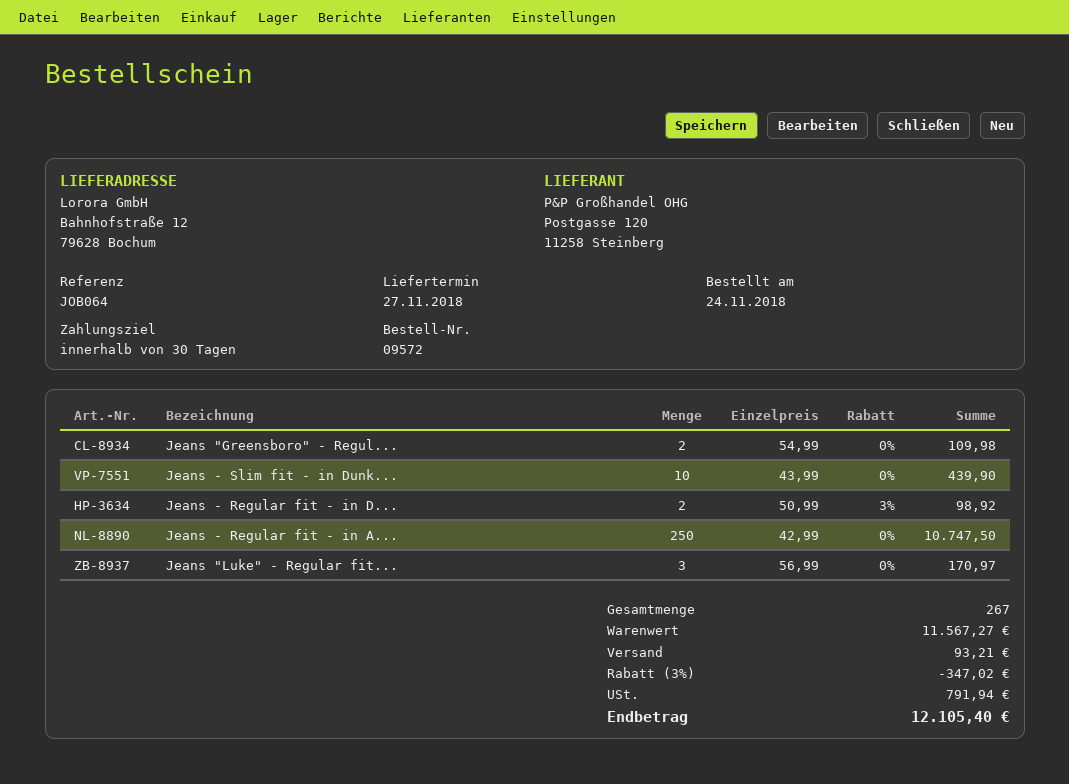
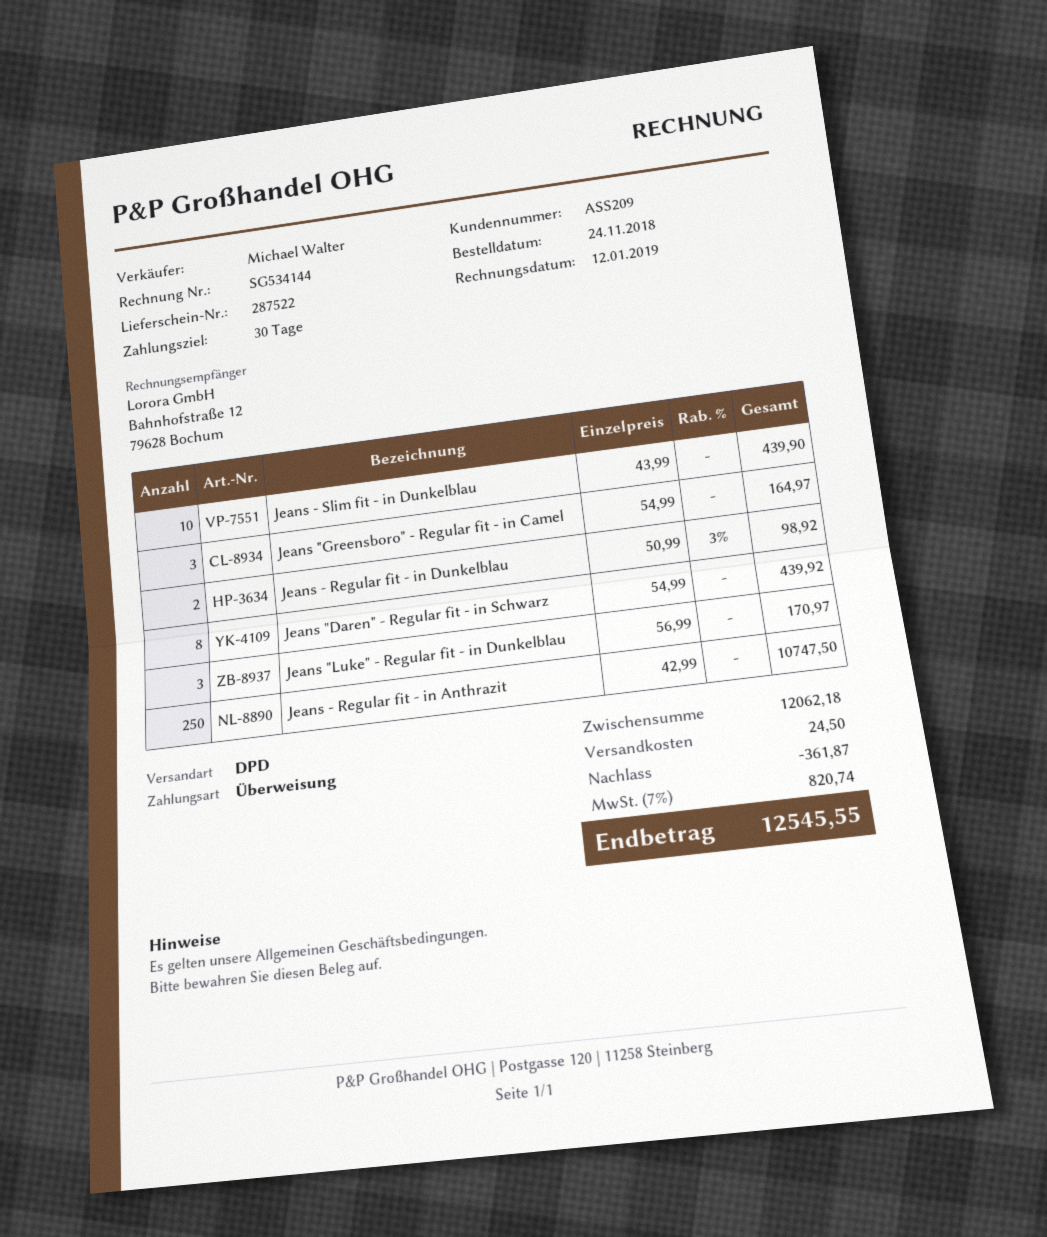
Jeans "Greensboro" - Regul...: 2 x 54.99 = 109.98 -> 3 x 54.99 = 164.97
Jeans "Daren" - Regular fit - in Schwarz: none -> 8 x 54.99 = 439.92
subtotal: 11567.27 -> 12062.18
discount: 347.02 -> 361.87
shipping: 93.21 -> 24.50
tax: 791.94 -> 820.74
total: 12105.40 -> 12545.55

